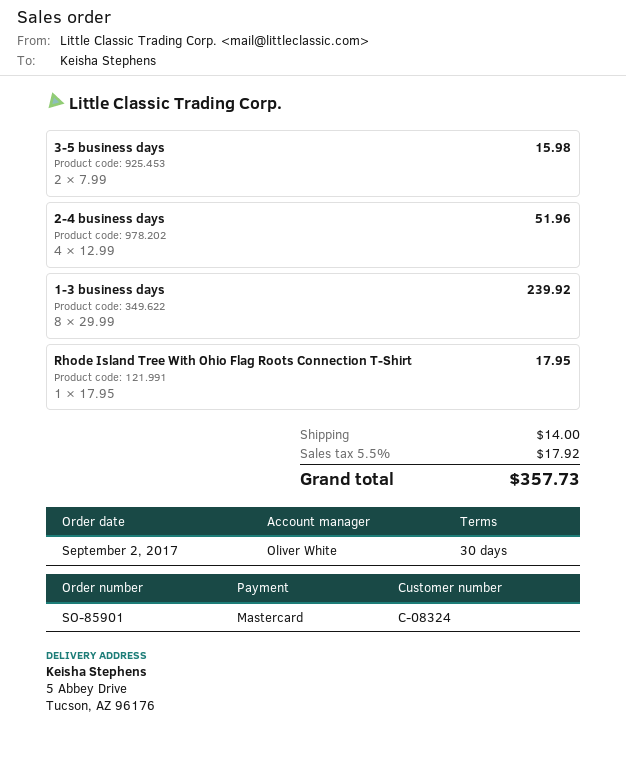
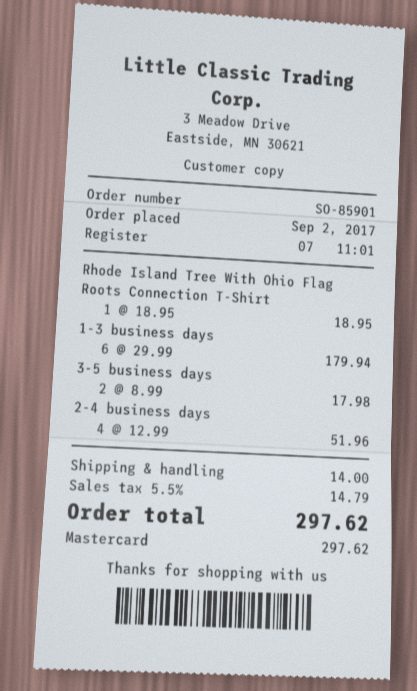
3-5 business days: 2 x 7.99 = 15.98 -> 2 x 8.99 = 17.98
1-3 business days: 8 x 29.99 = 239.92 -> 6 x 29.99 = 179.94
Rhode Island Tree With Ohio Flag Roots Connection T-Shirt: 1 x 17.95 = 17.95 -> 1 x 18.95 = 18.95
tax: 5.5% = 17.92 -> 5.5% = 14.79
total: 357.73 -> 297.62

